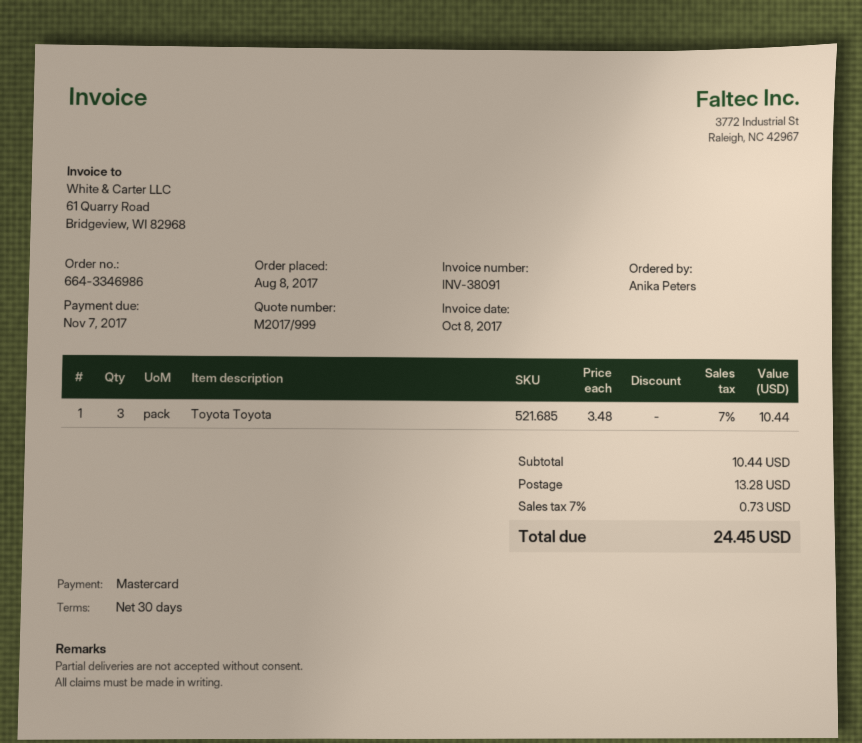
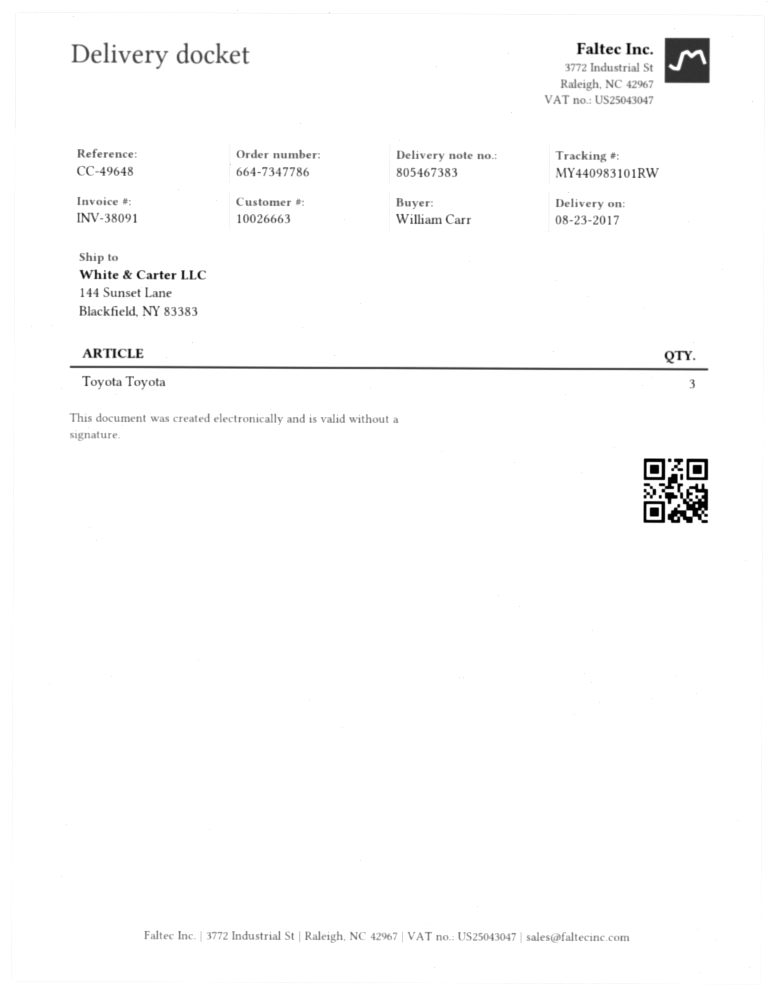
order number: 664-3346986 -> 664-7347786
ordered by: Anika Peters -> William Carr

